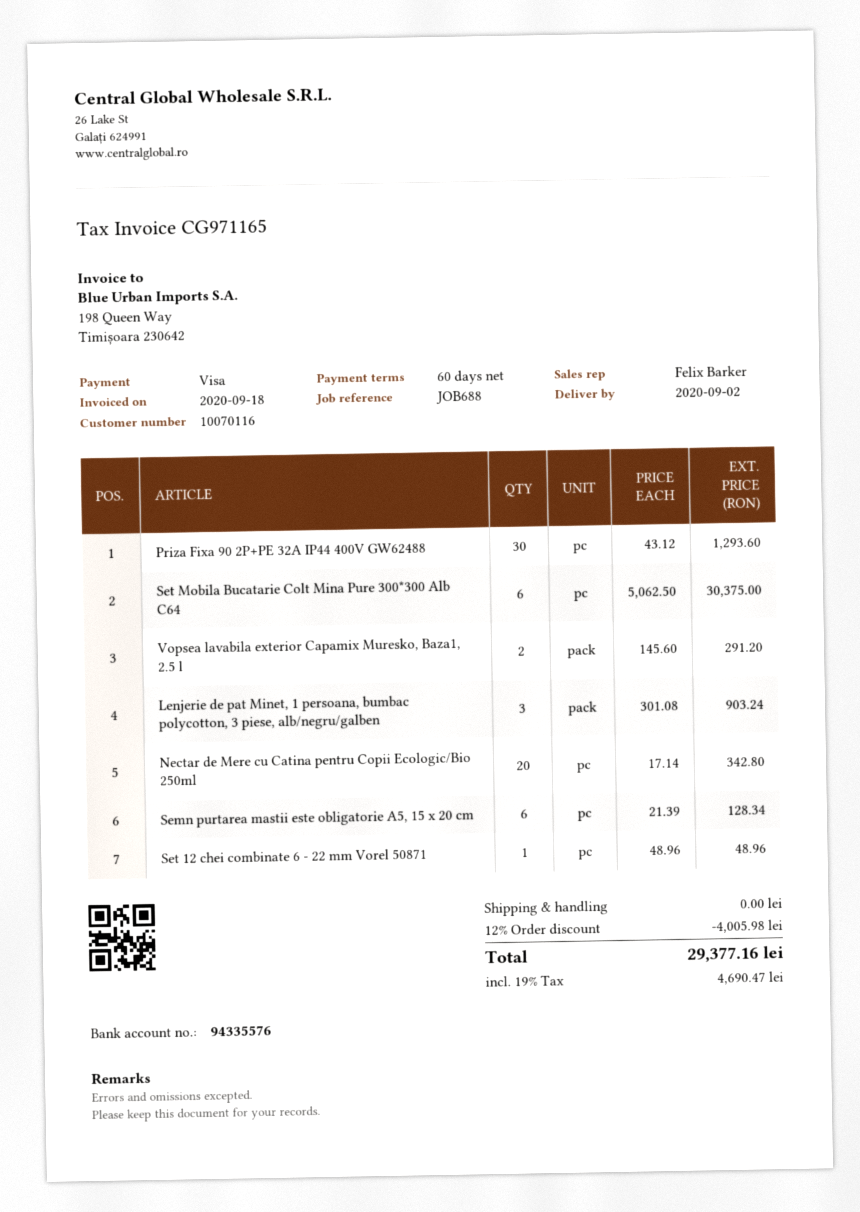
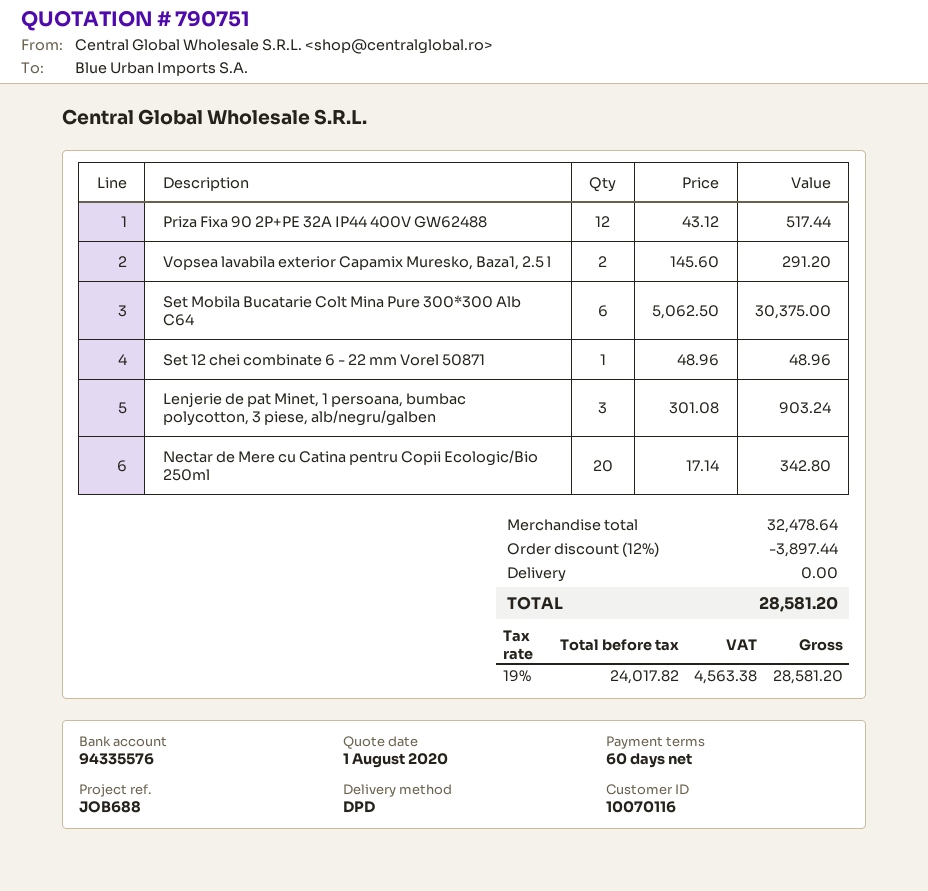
Priza Fixa 90 2P+PE 32A IP44 400V GW62488: 30 x 43.12 = 1293.60 -> 12 x 43.12 = 517.44
Semn purtarea mastii este obligatorie A5, 15 x 20 cm: 6 x 21.39 = 128.34 -> none
discount: 12% = 4005.98 -> 12% = 3897.44
tax: 19% = 4690.47 -> 19% = 4563.38
total: 29377.16 -> 28581.20

